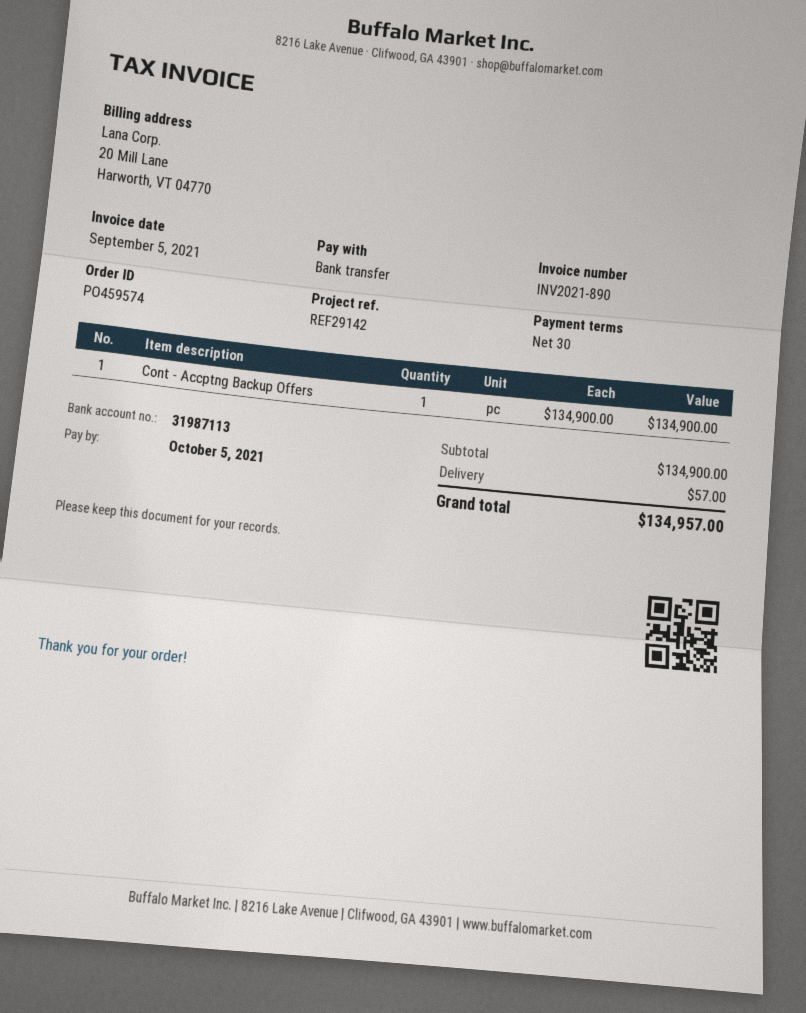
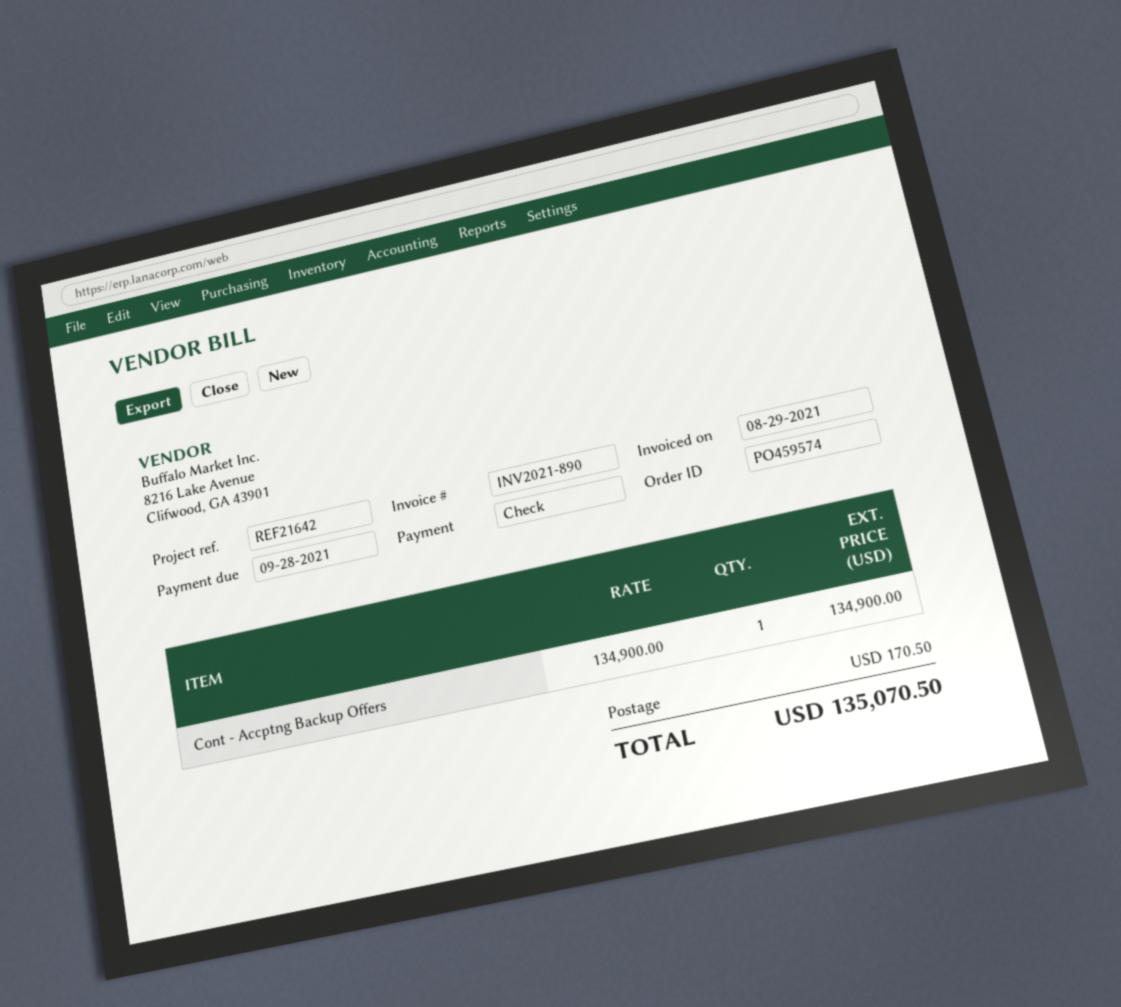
invoice date: 2021-09-05 -> 2021-08-29
due date: 2021-10-05 -> 2021-09-28
reference: REF29142 -> REF21642
payment method: bank transfer -> cheque
shipping: 57.00 -> 170.50
total: 134957.00 -> 135070.50

